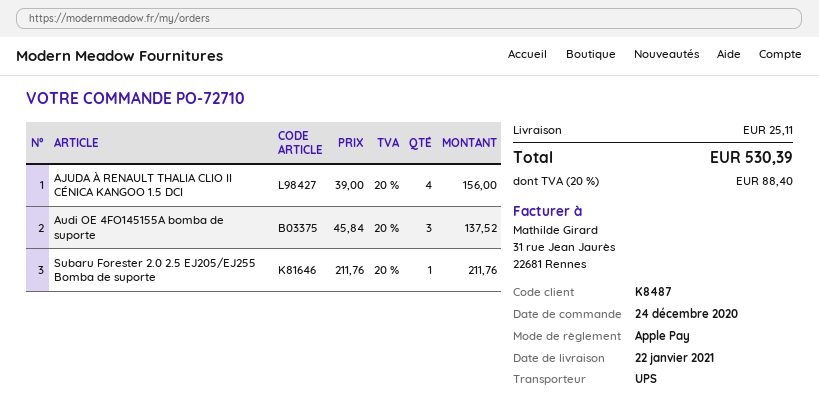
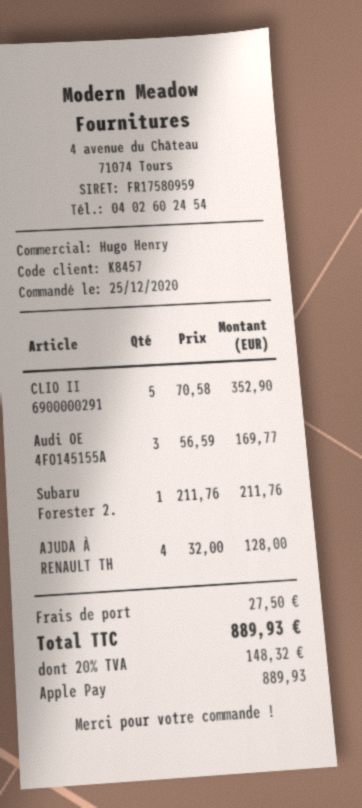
order date: 2020-12-24 -> 2020-12-25
customer number: K8487 -> K8457
AJUDA À RENAULT THALIA CLIO II CÉNICA KANGOO 1.5 DCI: 4 x 39.00 = 156.00 -> 4 x 32.00 = 128.00
Audi OE 4FO145155A bomba de suporte: 3 x 45.84 = 137.52 -> 3 x 56.59 = 169.77
CLIO II 6900000291: none -> 5 x 70.58 = 352.90
shipping: 25.11 -> 27.50
tax: 20% = 88.40 -> 20% = 148.32
total: 530.39 -> 889.93

